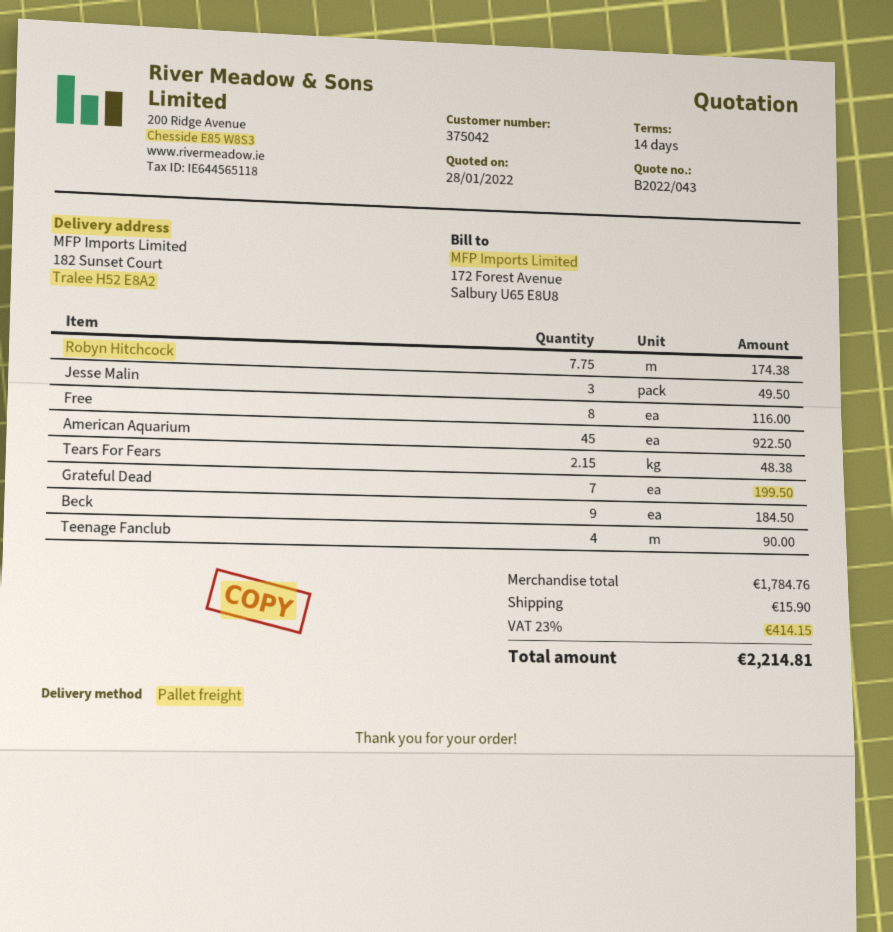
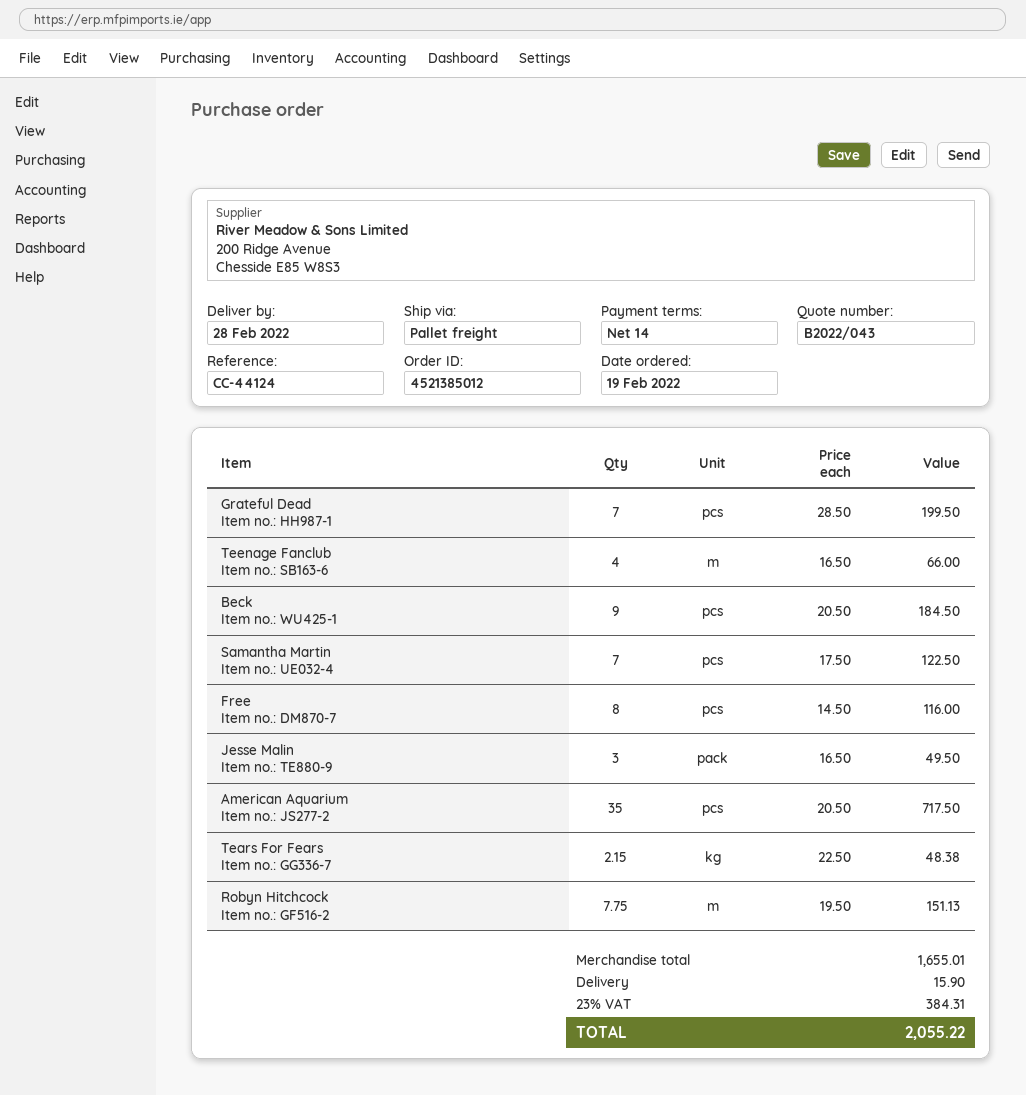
Robyn Hitchcock: 7.75 for 174.38 -> 7.75 for 151.13
American Aquarium: 45 for 922.50 -> 35 for 717.50
Teenage Fanclub: 4 for 90.00 -> 4 for 66.00
Samantha Martin: none -> 7 for 122.50
subtotal: 1784.76 -> 1655.01
tax: 23% = 414.15 -> 23% = 384.31
total: 2214.81 -> 2055.22

